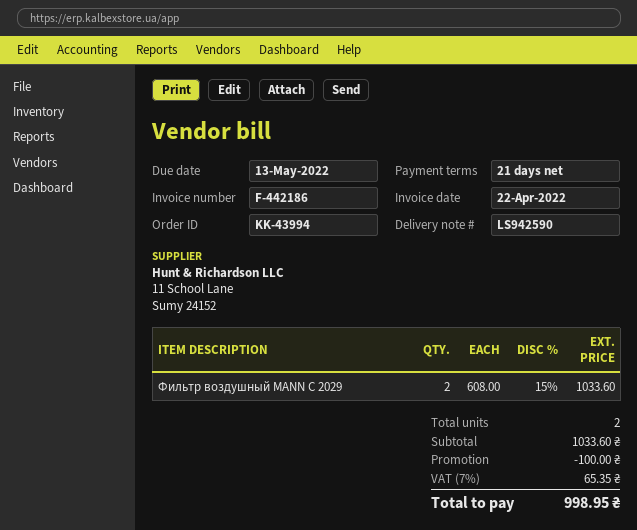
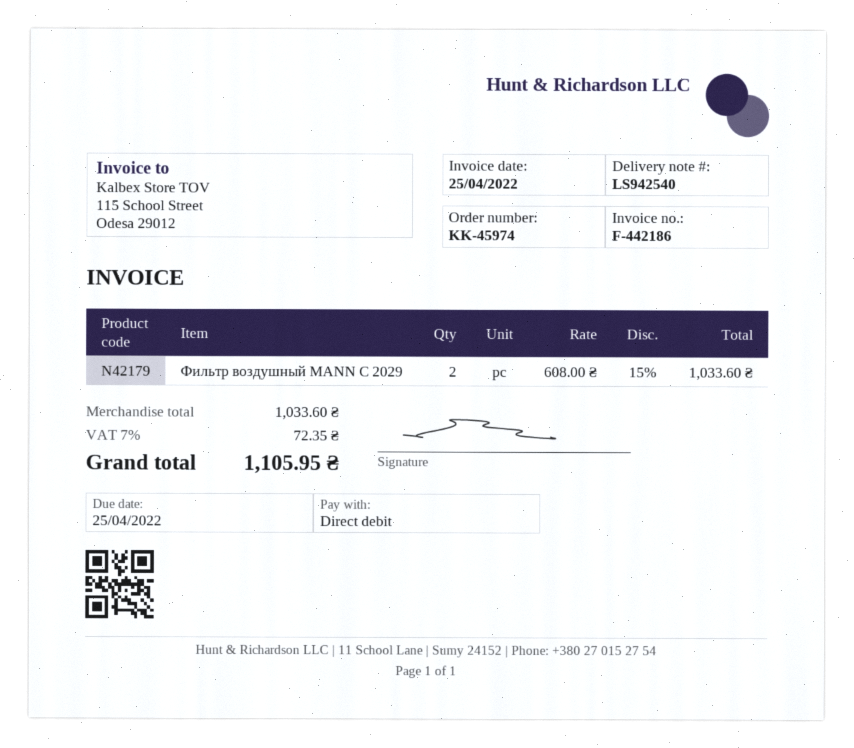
order number: KK-43994 -> KK-45974
delivery note number: LS942590 -> LS942540
invoice date: 2022-04-22 -> 2022-04-25
due date: 2022-05-13 -> 2022-04-25
discount: 100.00 -> none
tax: 7% = 65.35 -> 7% = 72.35
total: 998.95 -> 1105.95

